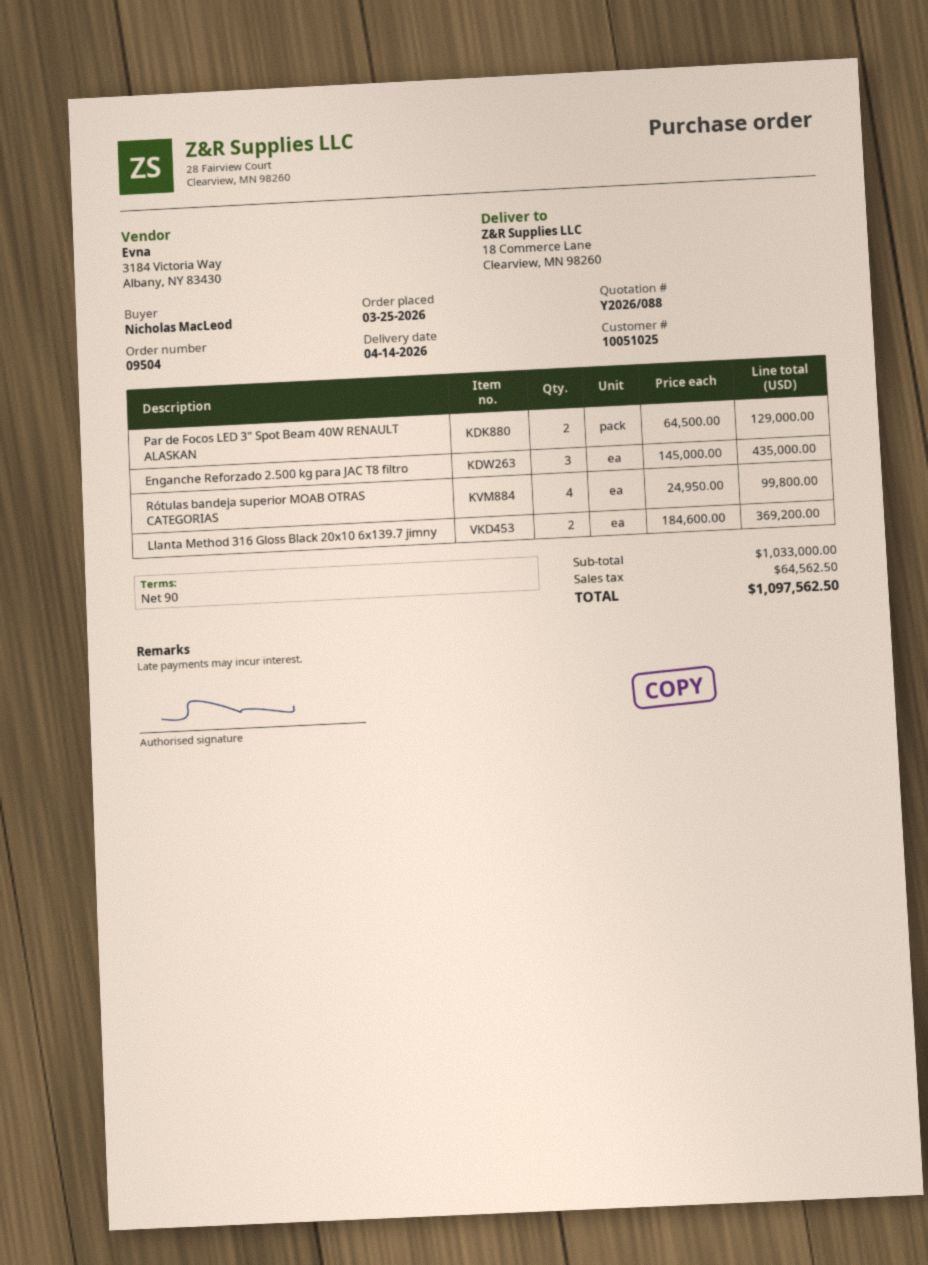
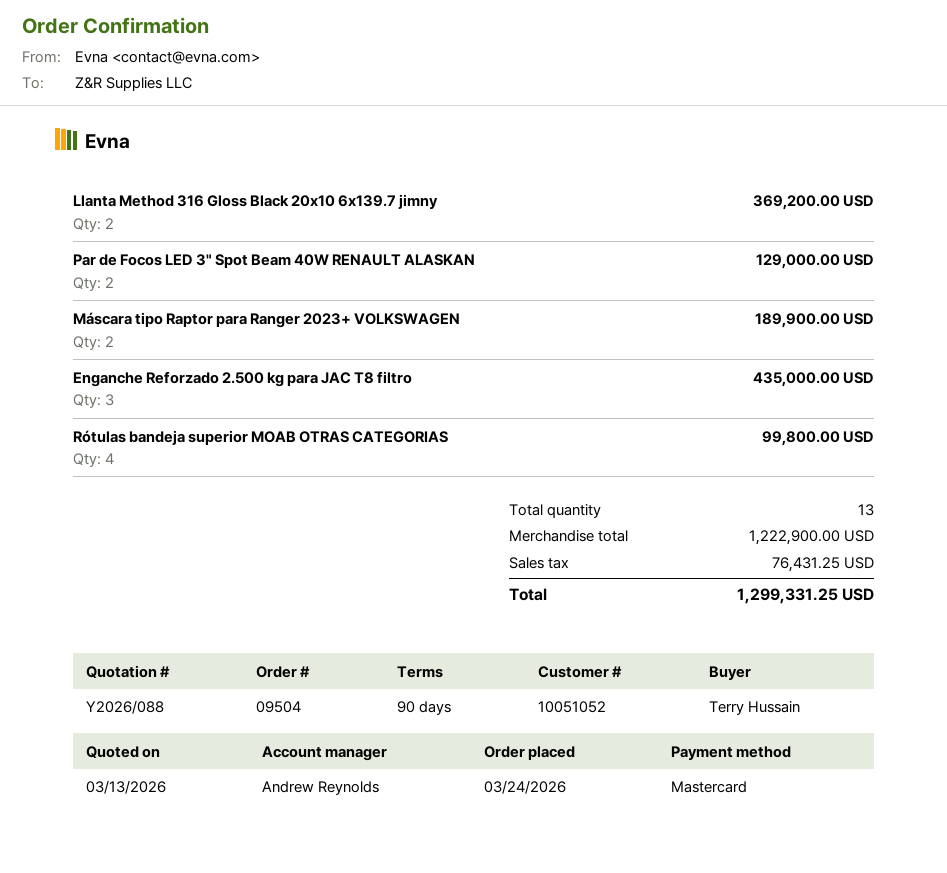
order date: 2026-03-25 -> 2026-03-24
customer number: 10051025 -> 10051052
ordered by: Nicholas MacLeod -> Terry Hussain
Máscara tipo Raptor para Ranger 2023+ VOLKSWAGEN: none -> 2 for 189900.00
subtotal: 1033000.00 -> 1222900.00
tax: 64562.50 -> 76431.25
total: 1097562.50 -> 1299331.25

